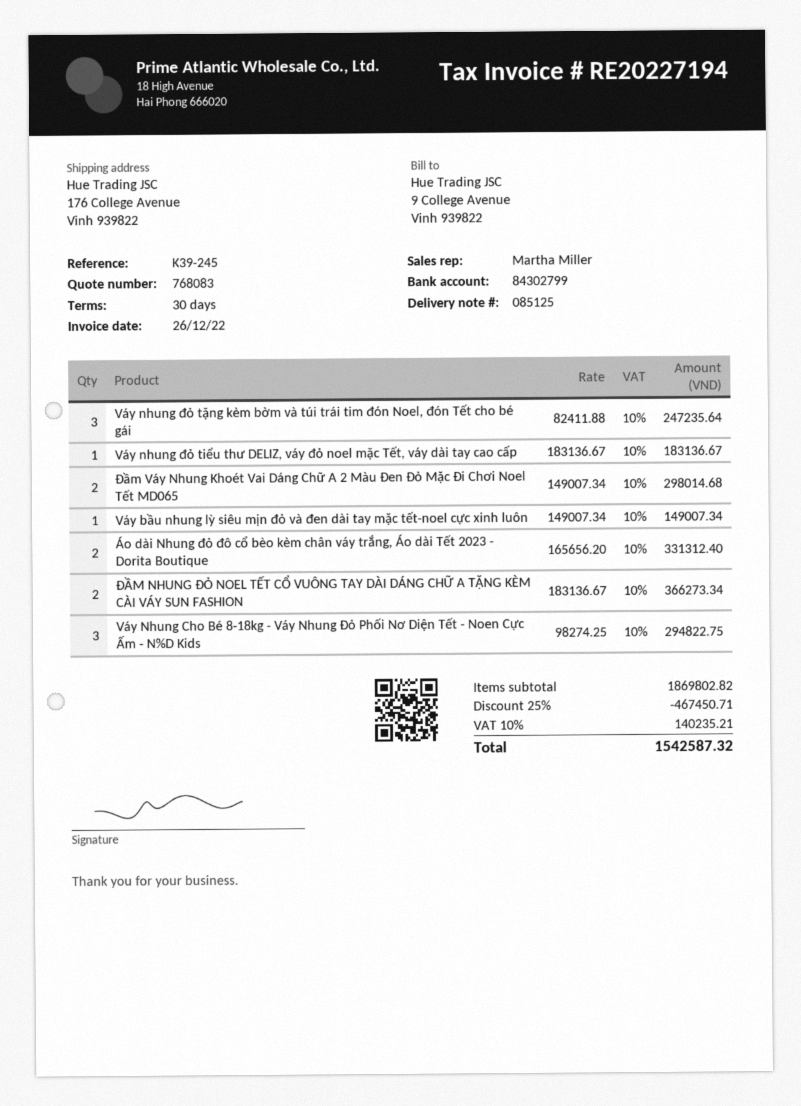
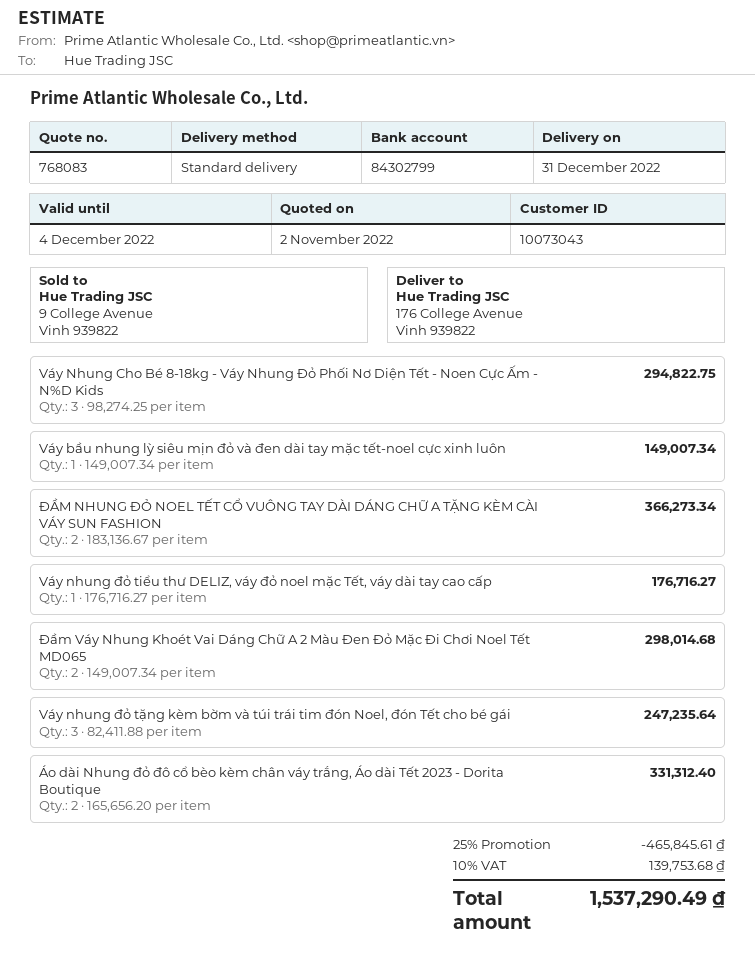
Váy nhung đỏ tiểu thư DELIZ, váy đỏ noel mặc Tết, váy dài tay cao cấp: 1 x 183136.67 = 183136.67 -> 1 x 176716.27 = 176716.27
discount: 25% = 467450.71 -> 25% = 465845.61
tax: 10% = 140235.21 -> 10% = 139753.68
total: 1542587.32 -> 1537290.49

